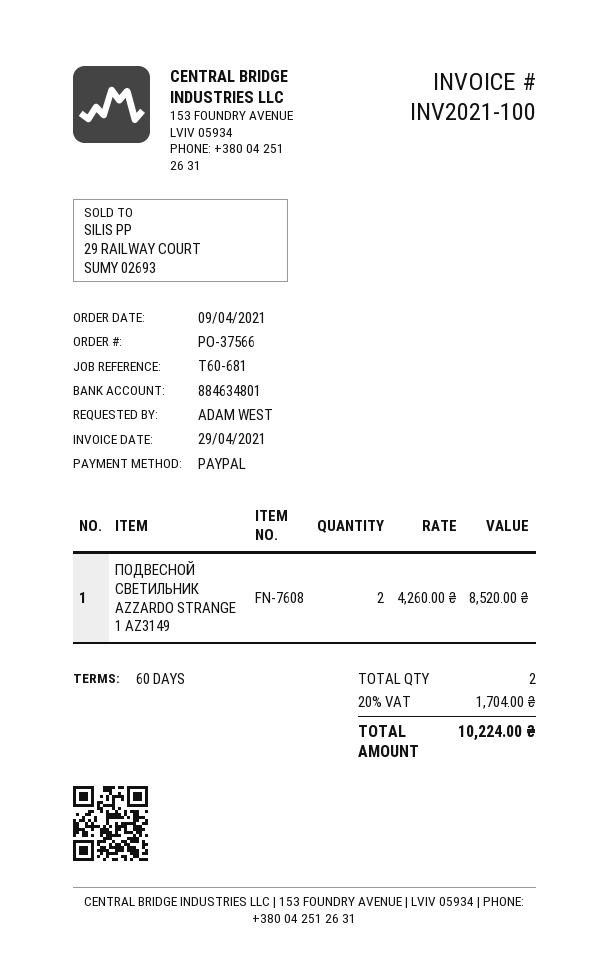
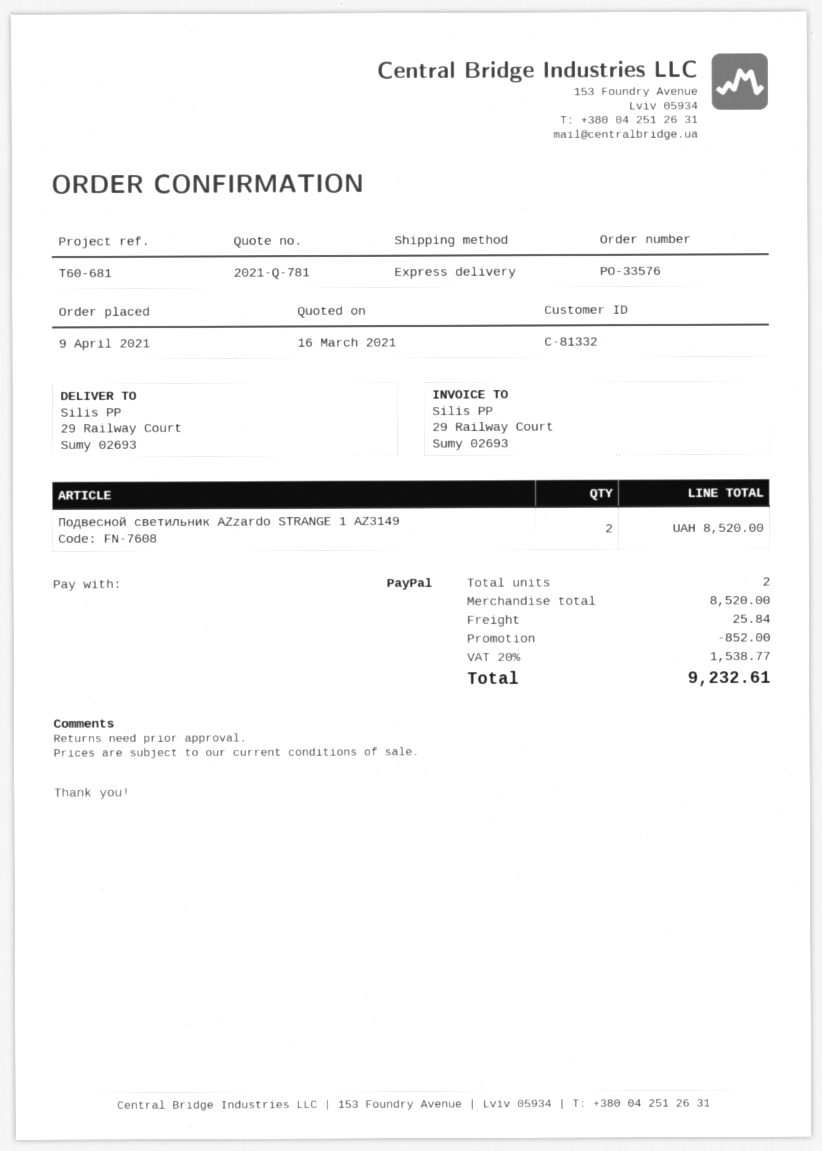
order number: PO-37566 -> PO-33576
discount: none -> 852.00
shipping: none -> 25.84
tax: 20% = 1704.00 -> 20% = 1538.77
total: 10224.00 -> 9232.61

